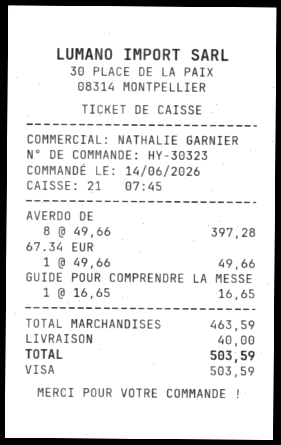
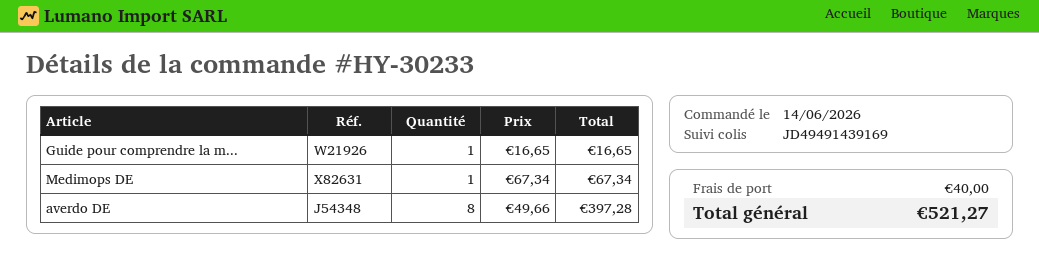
order number: HY-30323 -> HY-30233
67.34 EUR: 1 x 49.66 = 49.66 -> none
Medimops DE: none -> 1 x 67.34 = 67.34
total: 503.59 -> 521.27

